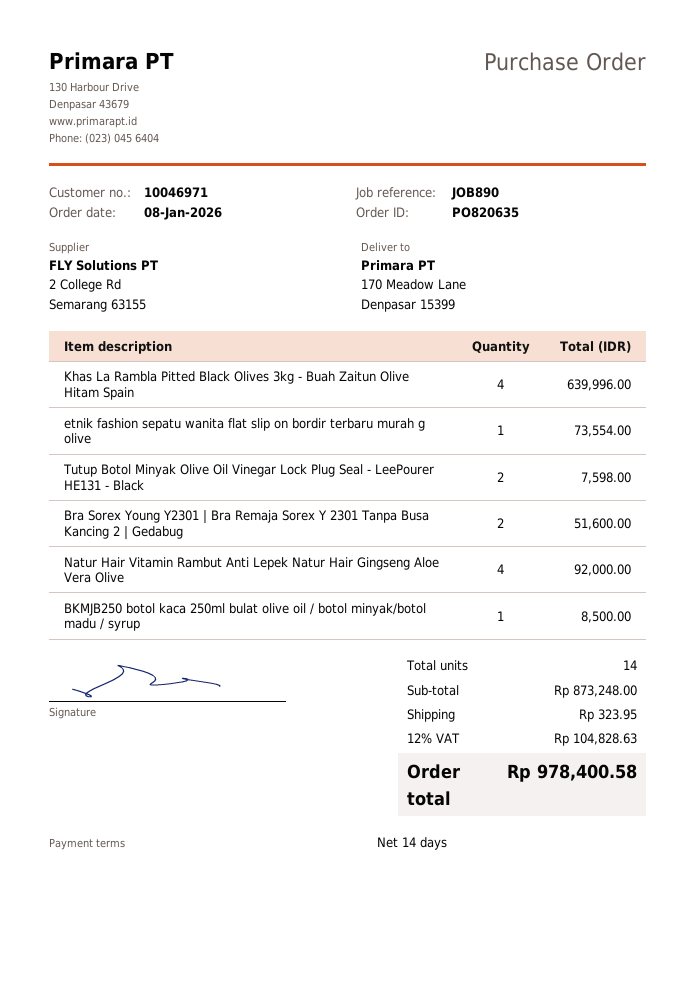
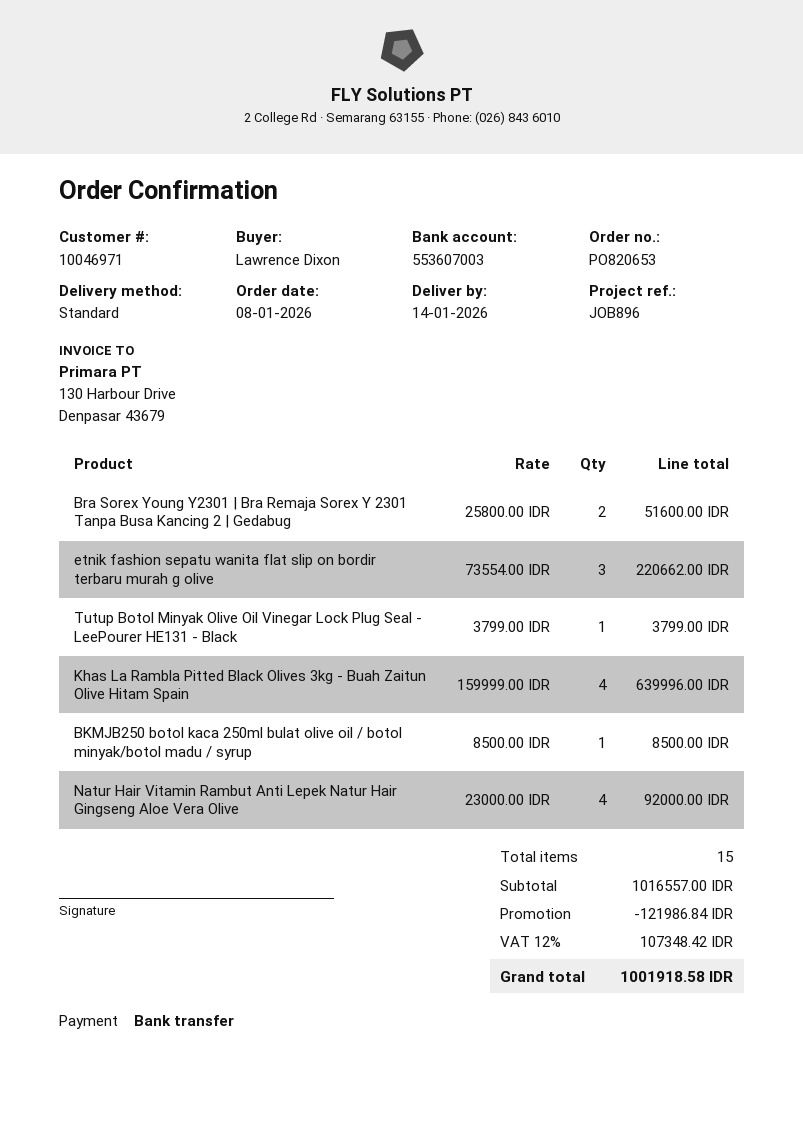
order number: PO820635 -> PO820653
reference: JOB890 -> JOB896
etnik fashion sepatu wanita flat slip on bordir terbaru murah g olive: 1 for 73554.00 -> 3 for 220662.00
Tutup Botol Minyak Olive Oil Vinegar Lock Plug Seal - LeePourer HE131 - Black: 2 for 7598.00 -> 1 for 3799.00
total quantity: 14 -> 15
subtotal: 873248.00 -> 1016557.00
discount: none -> 121986.84
shipping: 323.95 -> none
tax: 12% = 104828.63 -> 12% = 107348.42
total: 978400.58 -> 1001918.58

